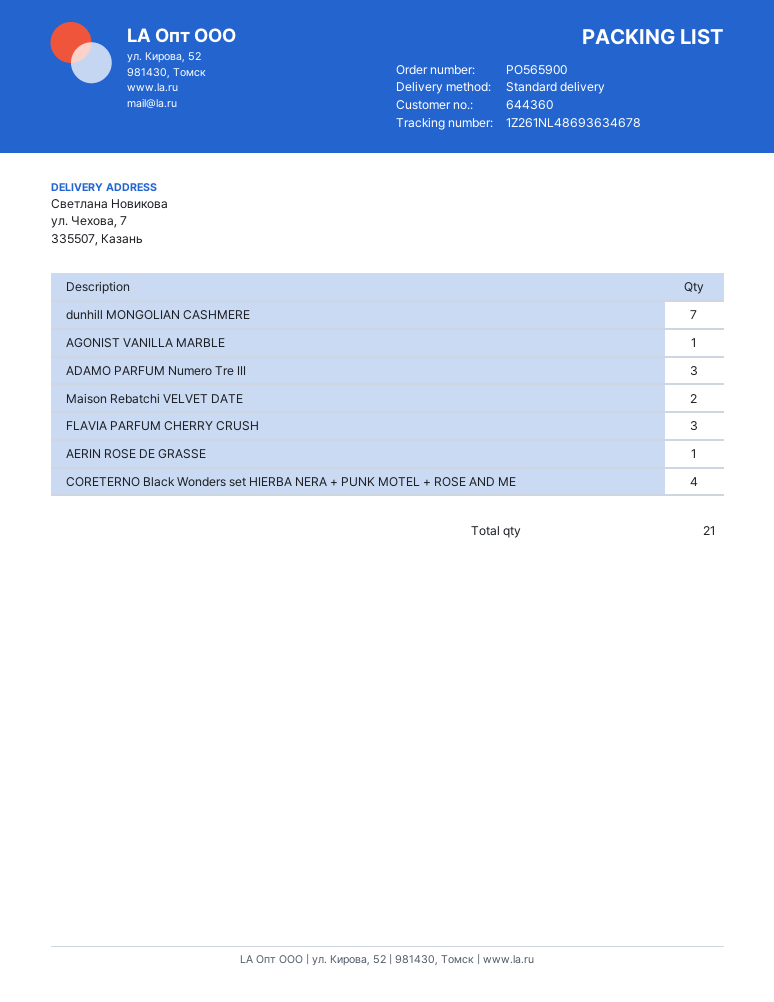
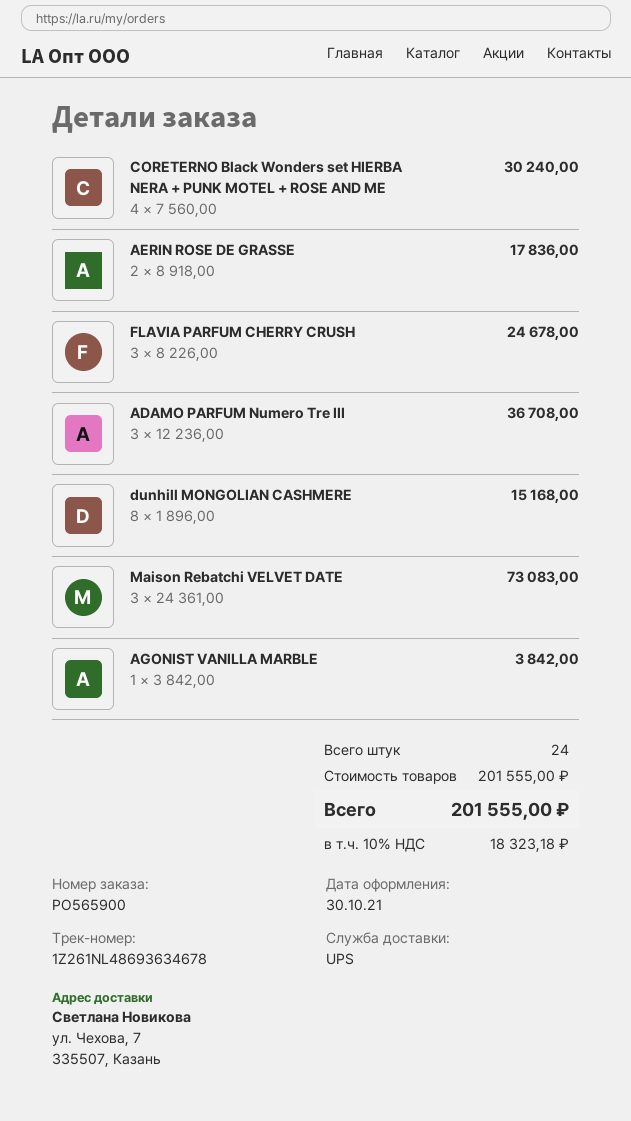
shipping method: standard -> UPS
dunhill MONGOLIAN CASHMERE: 7 -> 8
Maison Rebatchi VELVET DATE: 2 -> 3
AERIN ROSE DE GRASSE: 1 -> 2
total quantity: 21 -> 24

